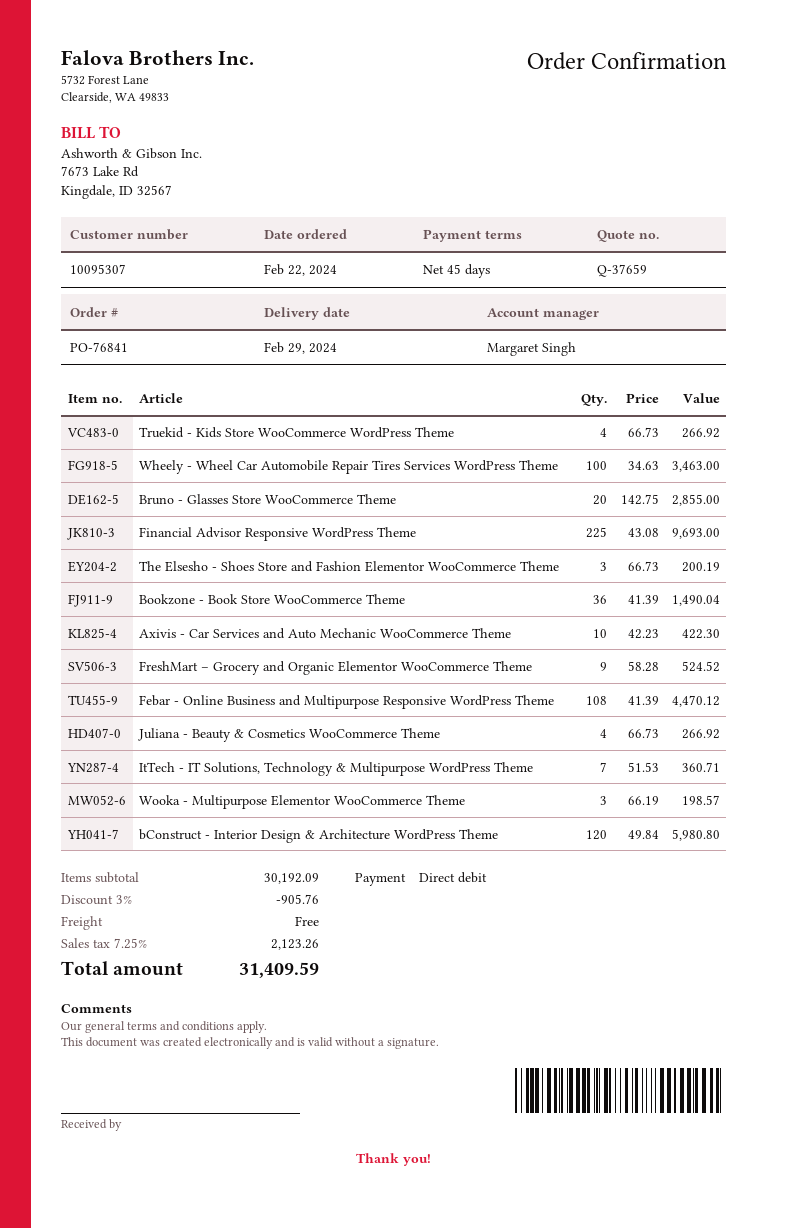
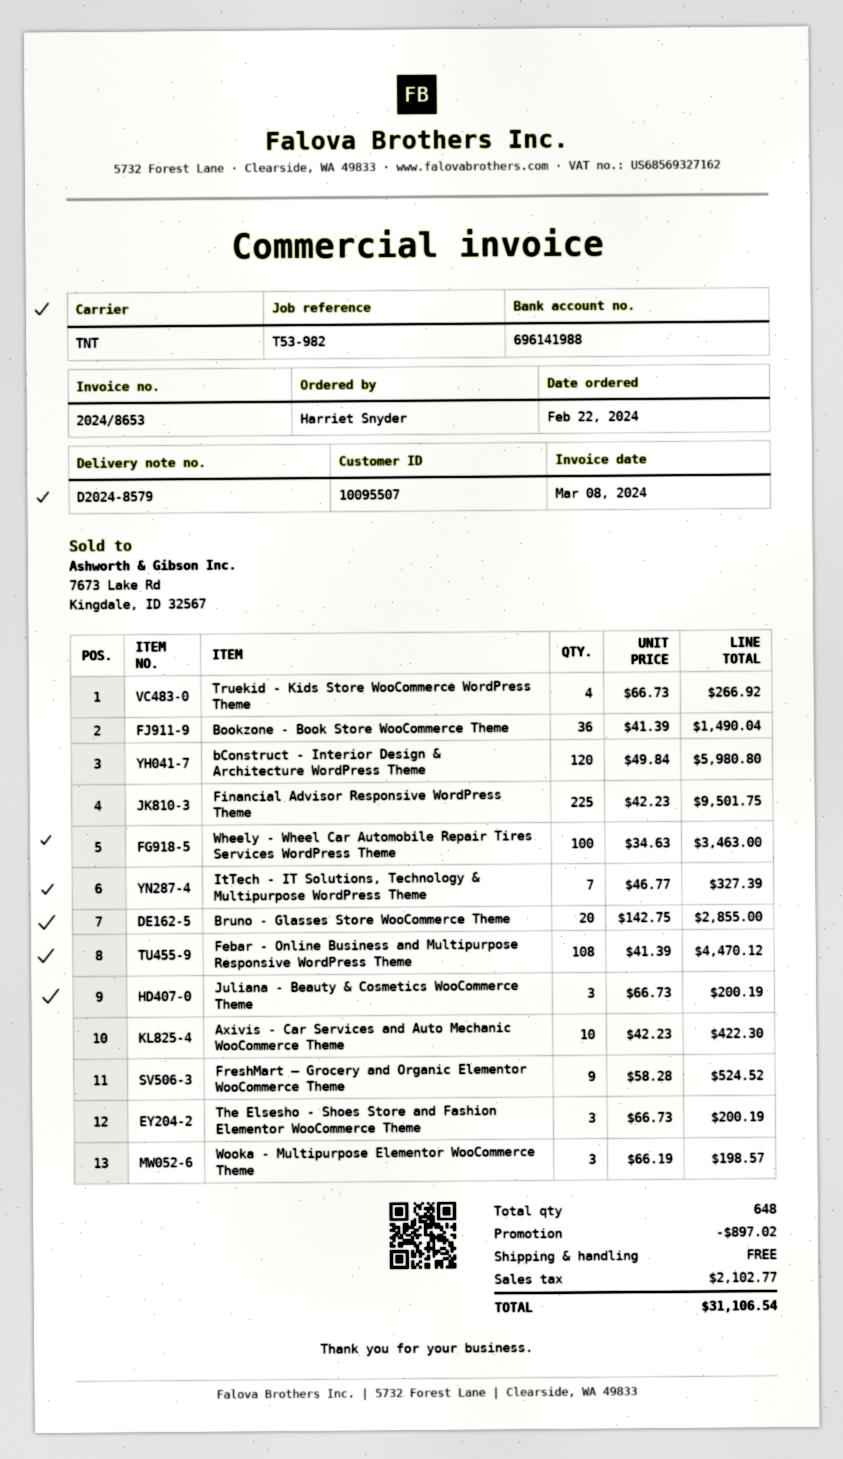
customer number: 10095307 -> 10095507
Financial Advisor Responsive WordPress Theme: 225 x 43.08 = 9693.00 -> 225 x 42.23 = 9501.75
Juliana - Beauty & Cosmetics WooCommerce Theme: 4 x 66.73 = 266.92 -> 3 x 66.73 = 200.19
ItTech - IT Solutions, Technology & Multipurpose WordPress Theme: 7 x 51.53 = 360.71 -> 7 x 46.77 = 327.39
discount: 905.76 -> 897.02
tax: 2123.26 -> 2102.77
total: 31409.59 -> 31106.54

